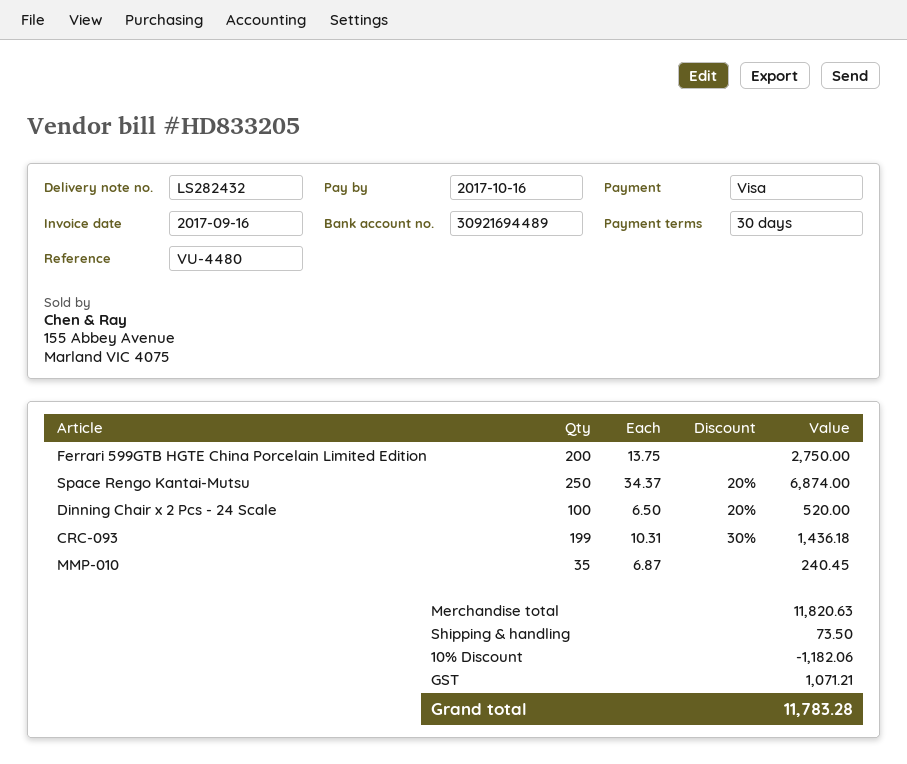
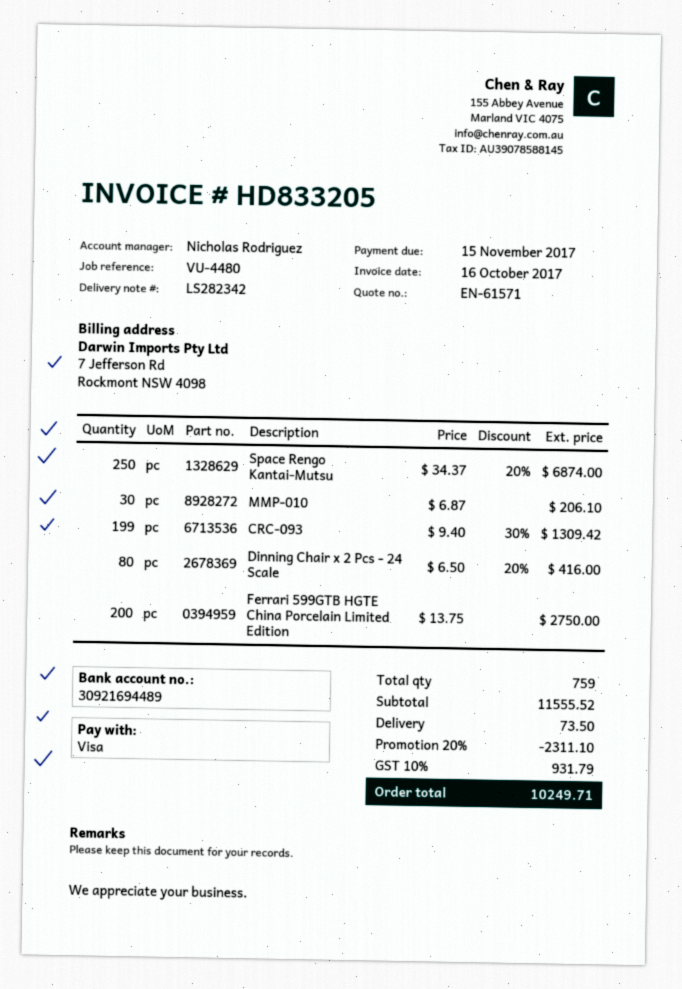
delivery note number: LS282432 -> LS282342
invoice date: 2017-09-16 -> 2017-10-16
due date: 2017-10-16 -> 2017-11-15
Dinning Chair x 2 Pcs - 24 Scale: 100 x 6.50 - 20% = 520.00 -> 80 x 6.50 - 20% = 416.00
CRC-093: 199 x 10.31 - 30% = 1436.18 -> 199 x 9.40 - 30% = 1309.42
MMP-010: 35 x 6.87 = 240.45 -> 30 x 6.87 = 206.10
subtotal: 11820.63 -> 11555.52
discount: 10% = 1182.06 -> 20% = 2311.10
tax: 1071.21 -> 931.79
total: 11783.28 -> 10249.71

